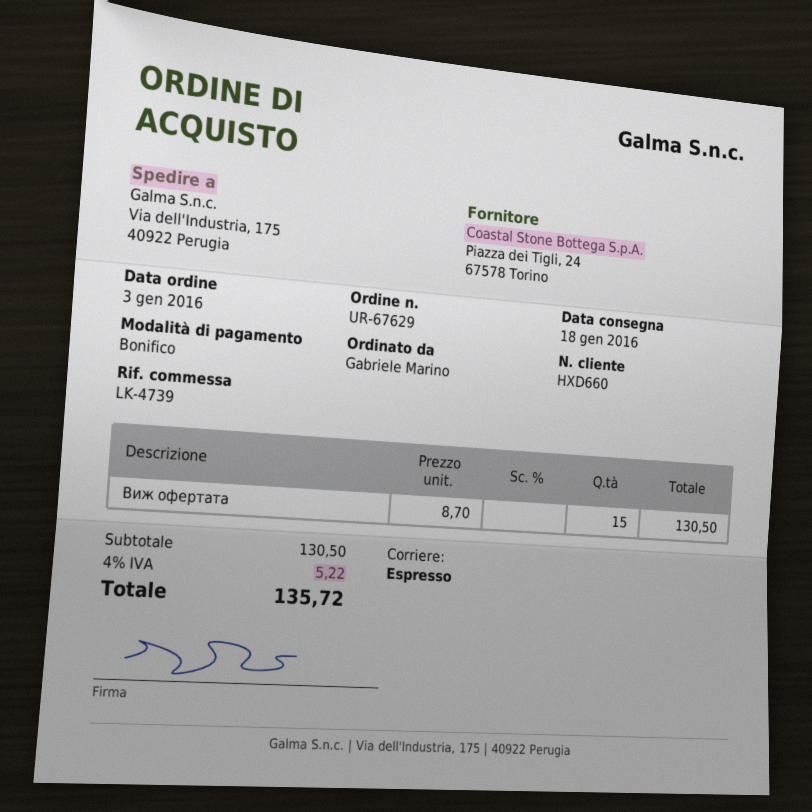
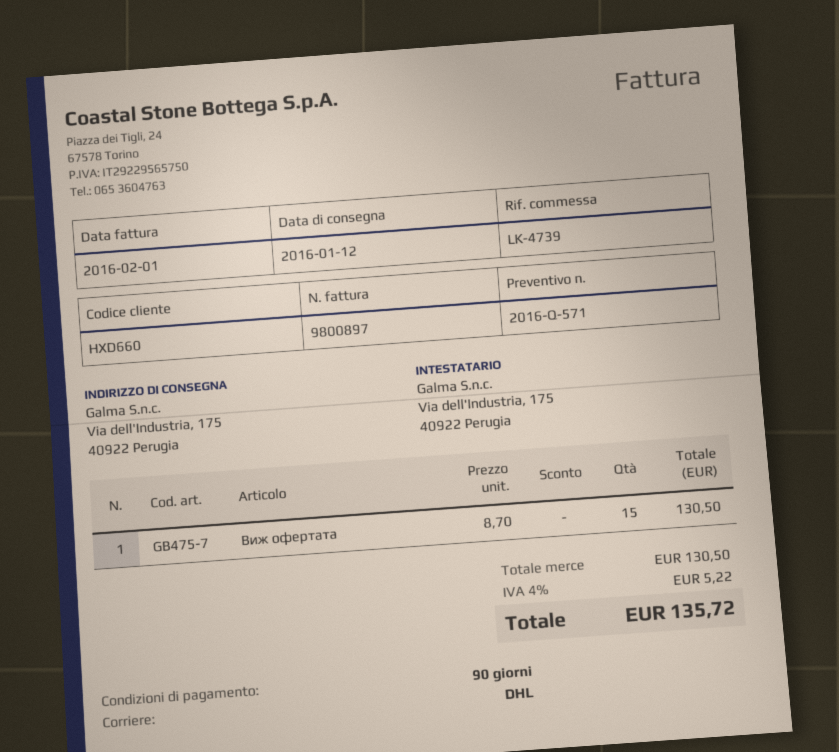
delivery date: 2016-01-18 -> 2016-01-12
shipping method: express -> DHL

